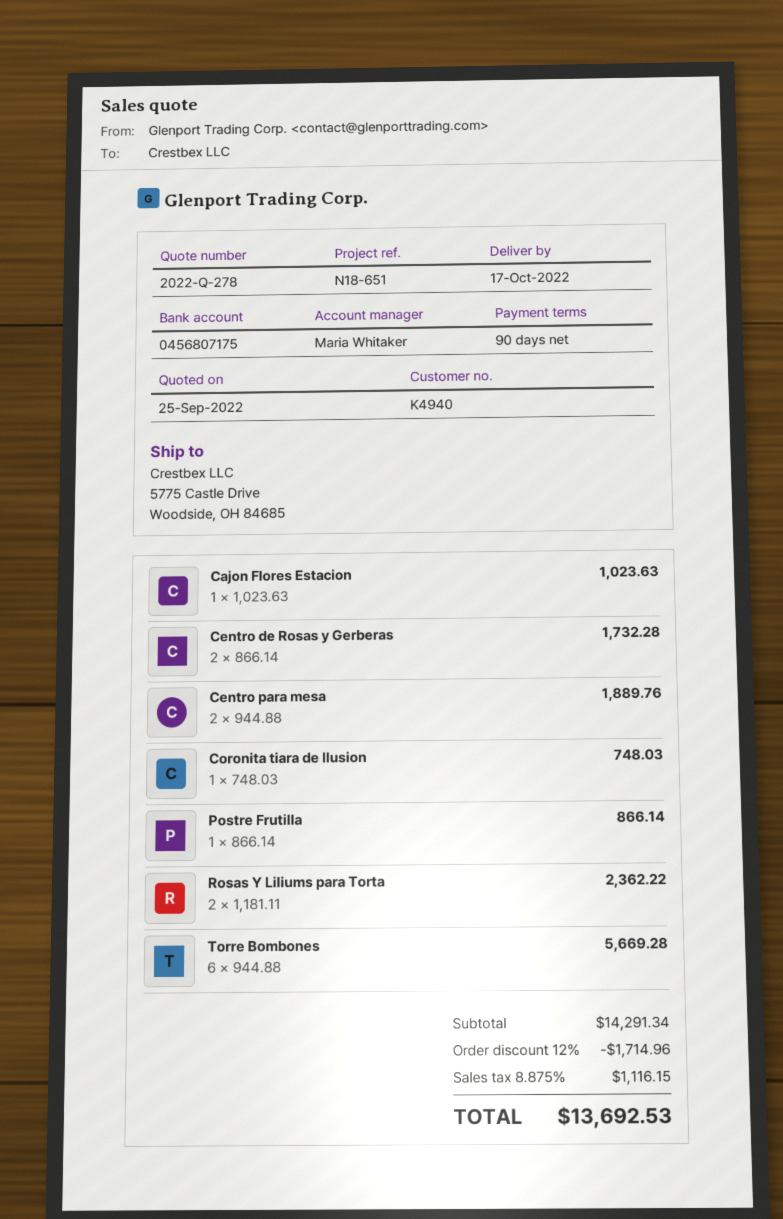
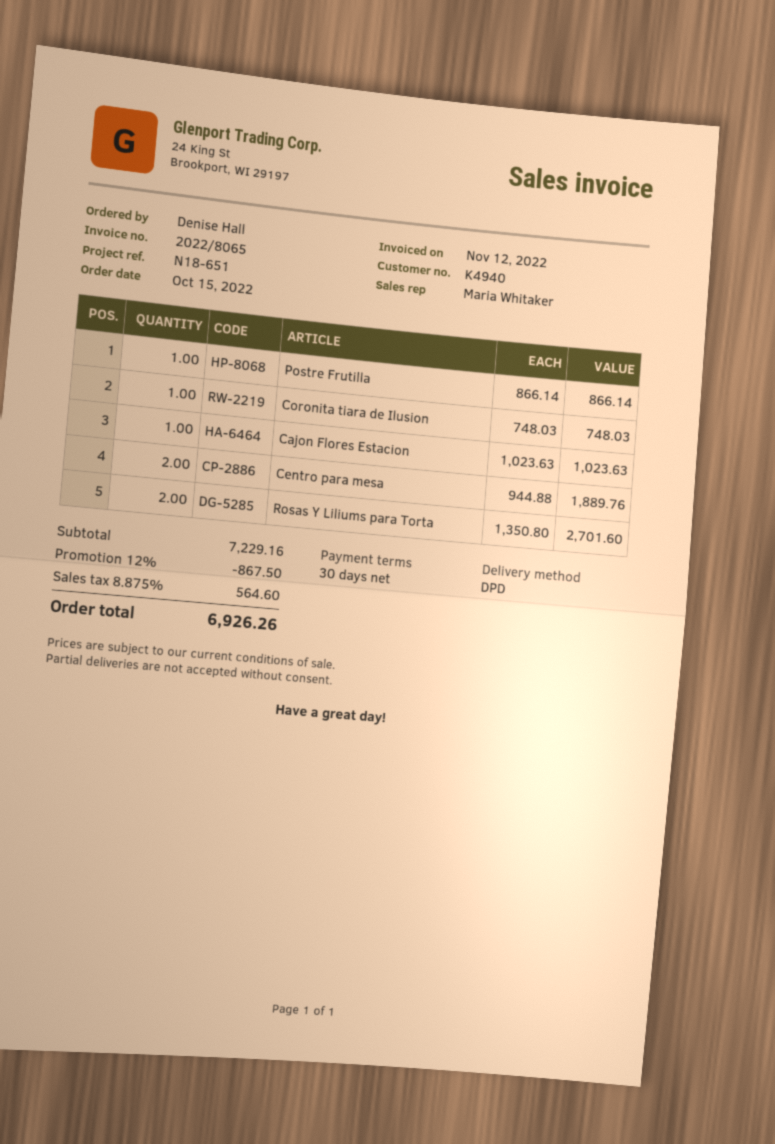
payment terms: 90 days -> 30 days
Centro de Rosas y Gerberas: 2 x 866.14 = 1732.28 -> none
Rosas Y Liliums para Torta: 2 x 1181.11 = 2362.22 -> 2 x 1350.80 = 2701.60
Torre Bombones: 6 x 944.88 = 5669.28 -> none
subtotal: 14291.34 -> 7229.16
discount: 12% = 1714.96 -> 12% = 867.50
tax: 8.875% = 1116.15 -> 8.875% = 564.60
total: 13692.53 -> 6926.26

